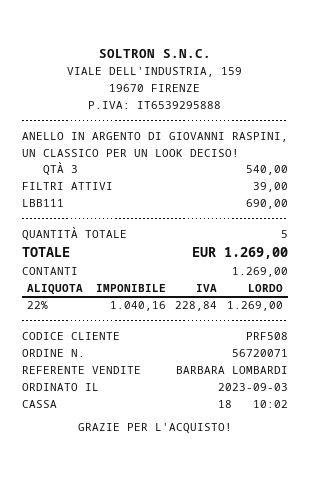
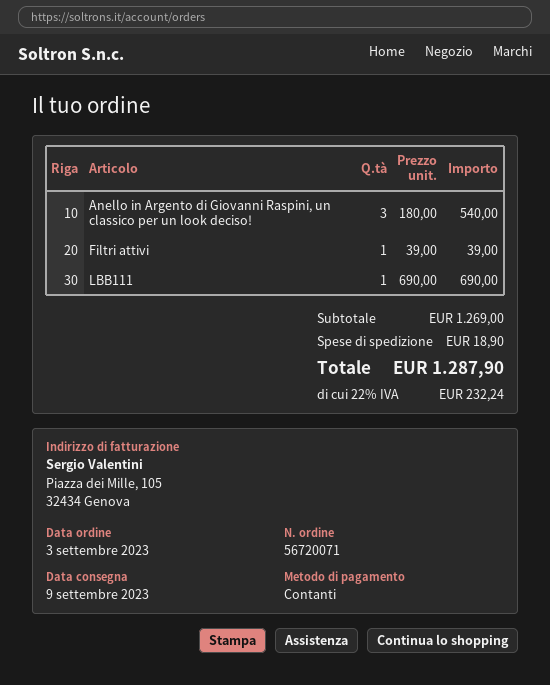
shipping: none -> 18.90
tax: 22% = 228.84 -> 22% = 232.24
total: 1269.00 -> 1287.90

